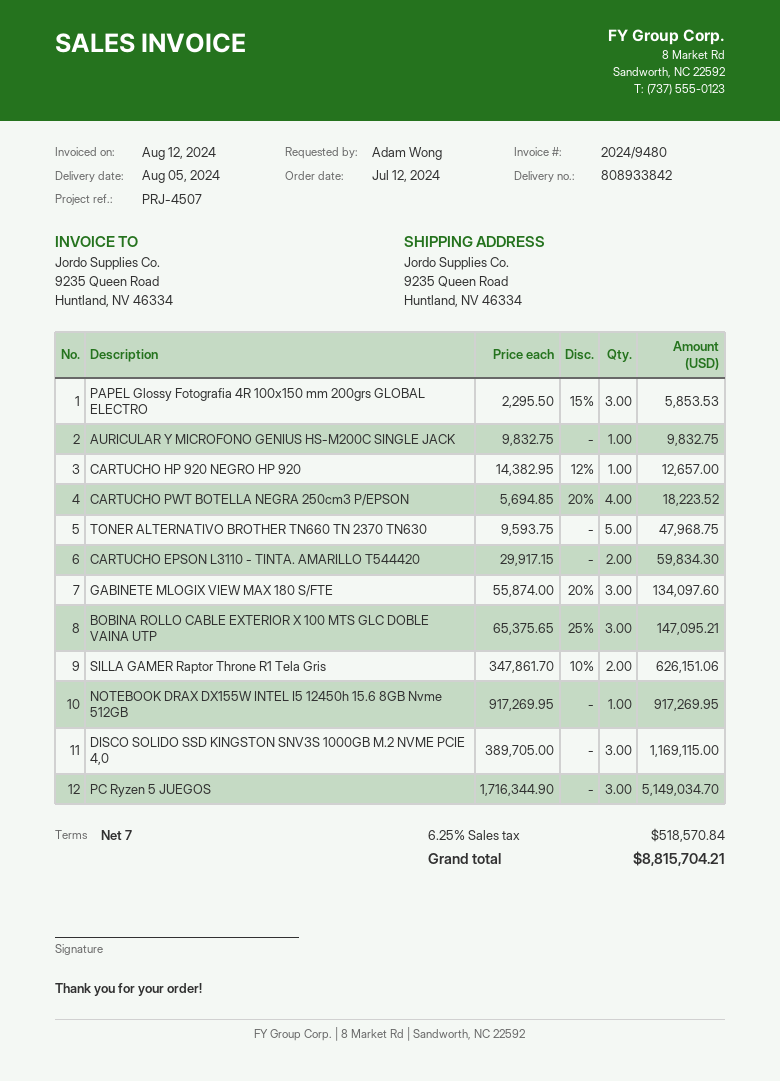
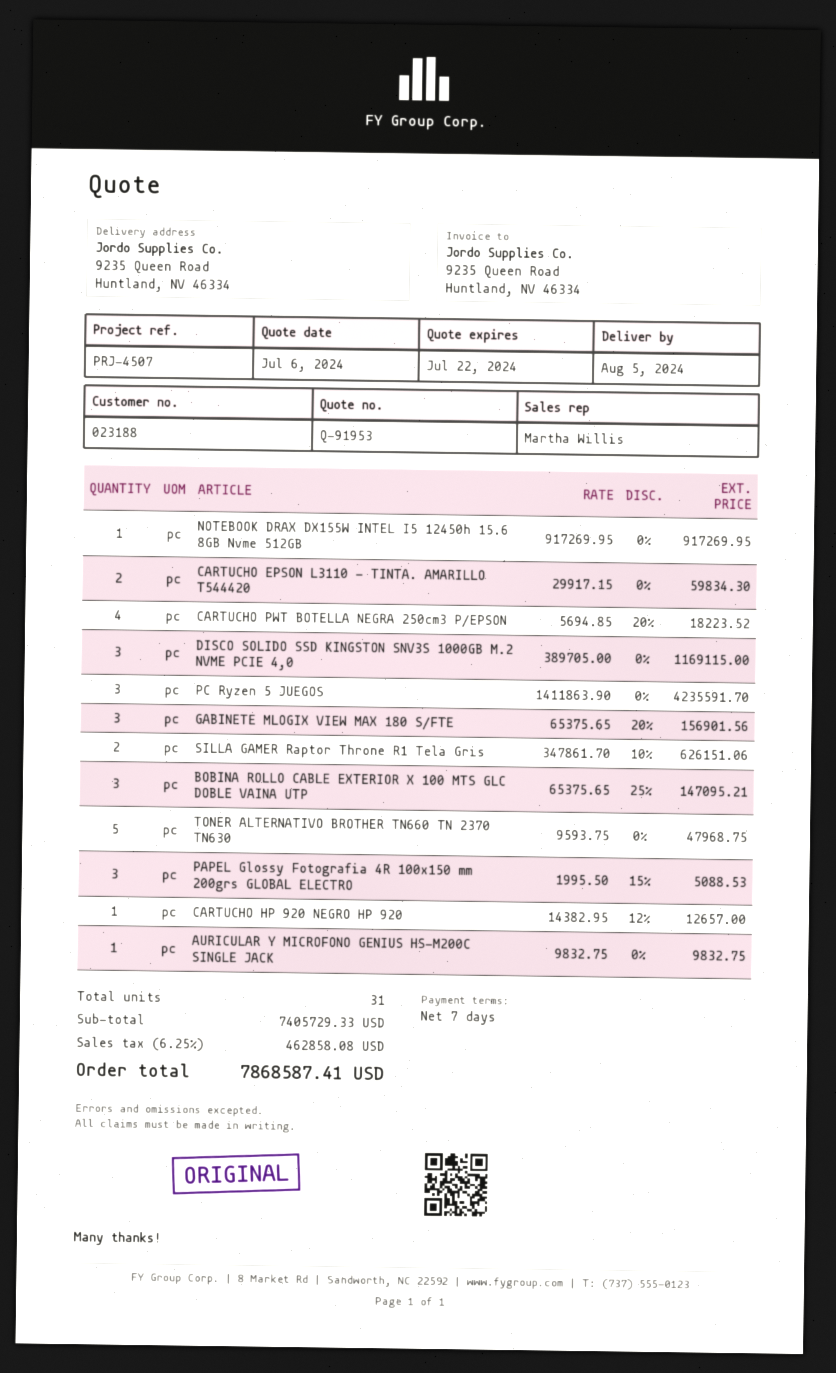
PAPEL Glossy Fotografia 4R 100x150 mm 200grs GLOBAL ELECTRO: 3 x 2295.50 - 15% = 5853.53 -> 3 x 1995.50 - 15% = 5088.53
GABINETE MLOGIX VIEW MAX 180 S/FTE: 3 x 55874.00 - 20% = 134097.60 -> 3 x 65375.65 - 20% = 156901.56
PC Ryzen 5 JUEGOS: 3 x 1716344.90 = 5149034.70 -> 3 x 1411863.90 = 4235591.70
tax: 6.25% = 518570.84 -> 6.25% = 462858.08
total: 8815704.21 -> 7868587.41

